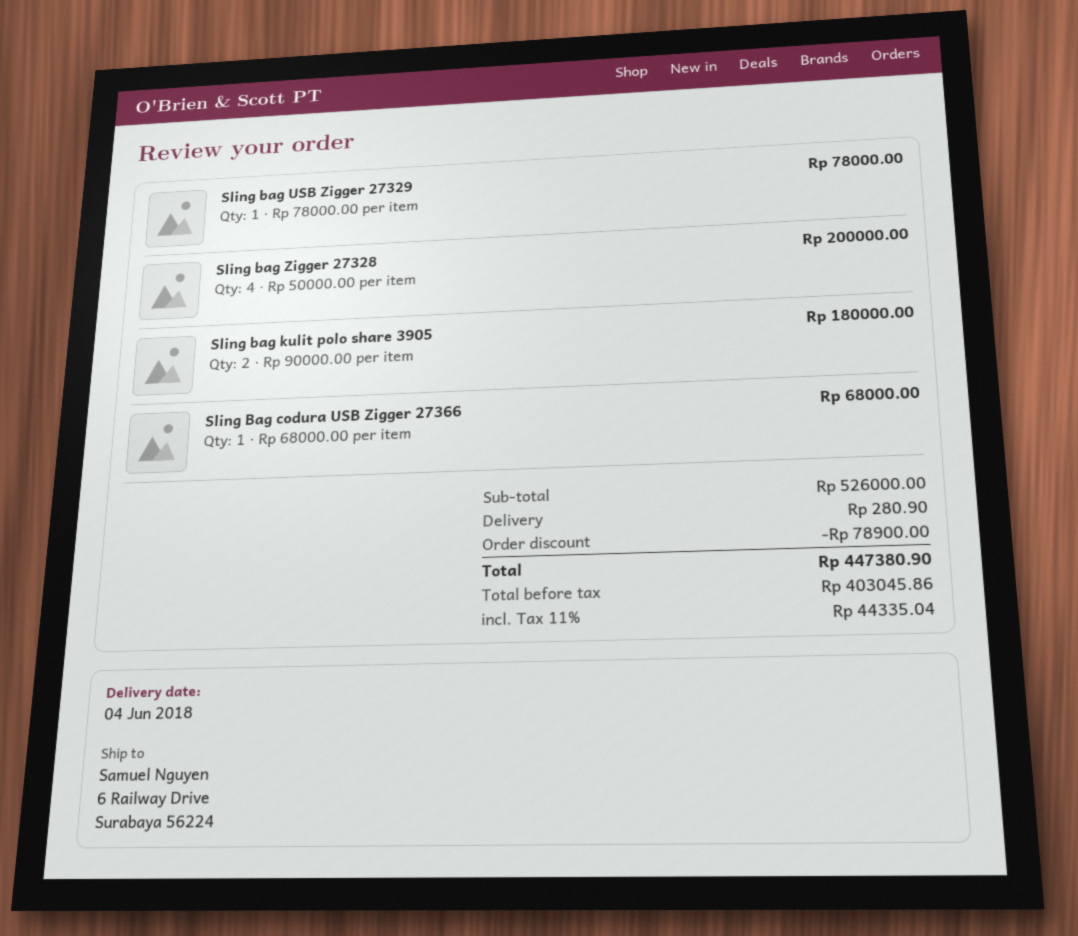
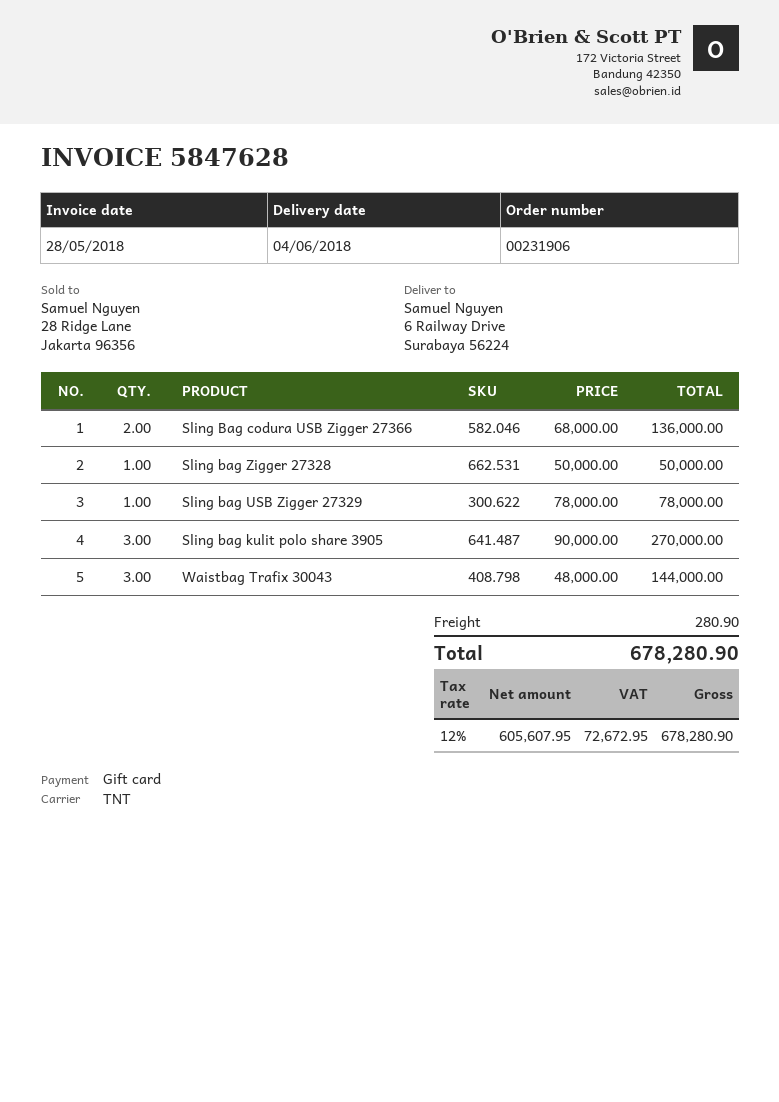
Sling bag Zigger 27328: 4 x 50000.00 = 200000.00 -> 1 x 50000.00 = 50000.00
Sling bag kulit polo share 3905: 2 x 90000.00 = 180000.00 -> 3 x 90000.00 = 270000.00
Sling Bag codura USB Zigger 27366: 1 x 68000.00 = 68000.00 -> 2 x 68000.00 = 136000.00
Waistbag Trafix 30043: none -> 3 x 48000.00 = 144000.00
discount: 78900.00 -> none
net: 403045.86 -> 605607.95
tax: 11% = 44335.04 -> 12% = 72672.95
total: 447380.90 -> 678280.90

